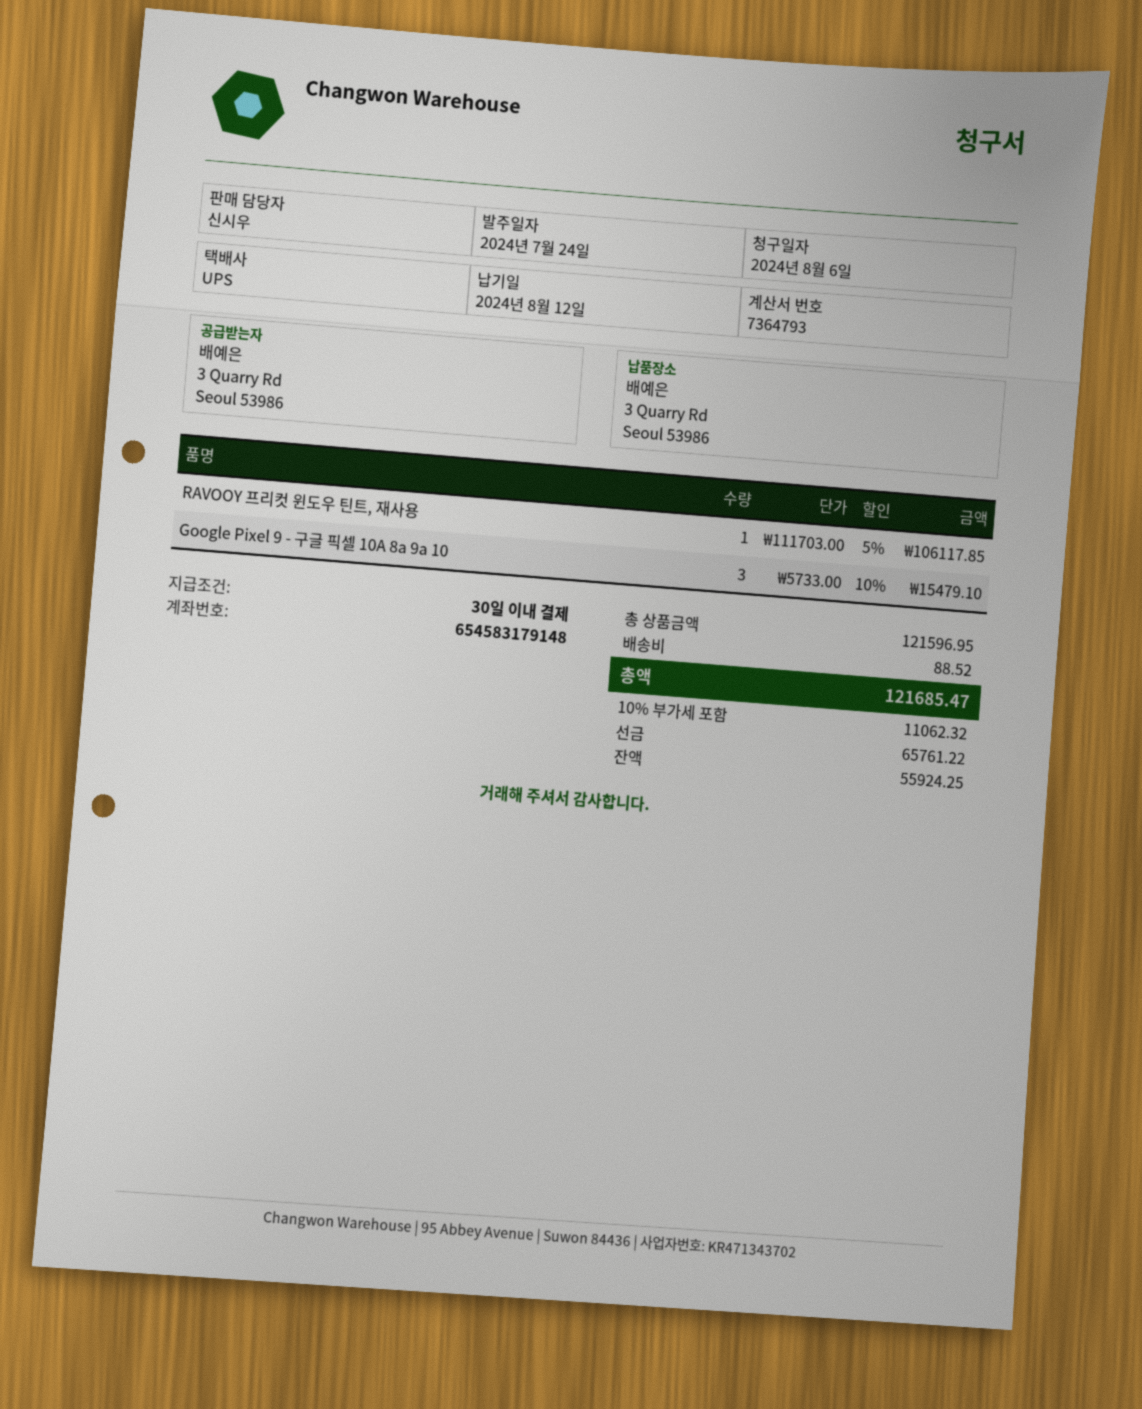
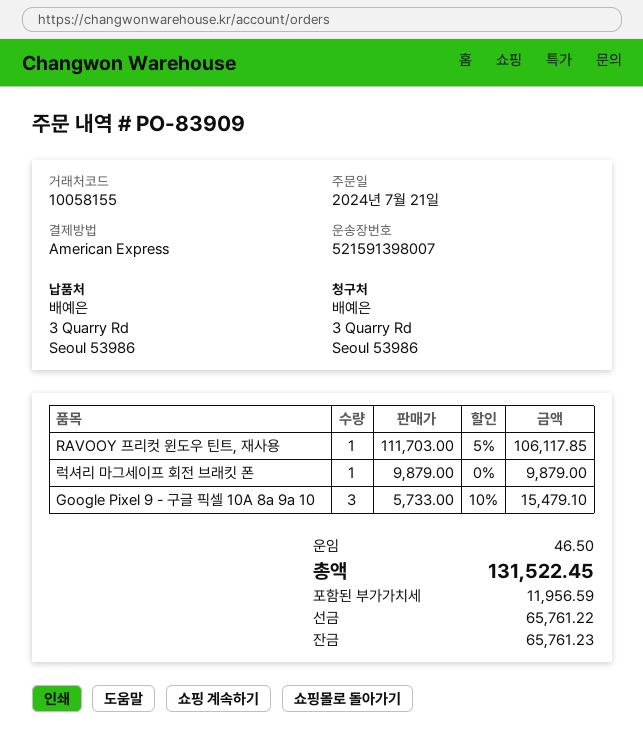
order date: 2024-07-24 -> 2024-07-21
럭셔리 마그세이프 회전 브래킷 폰: none -> 1 x 9879.00 = 9879.00
shipping: 88.52 -> 46.50
tax: 11062.32 -> 11956.59
total: 121685.47 -> 131522.45
balance: 55924.25 -> 65761.23

